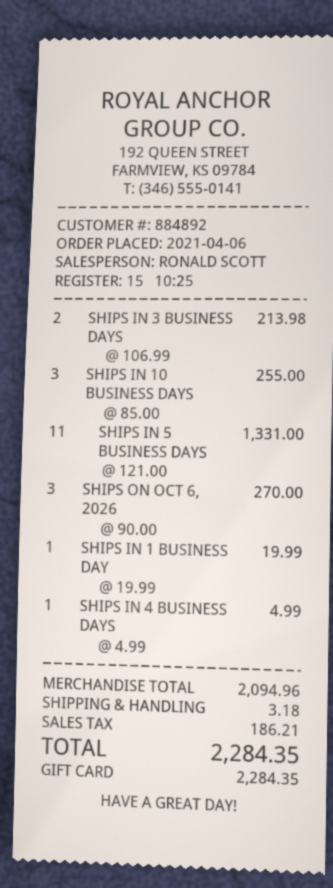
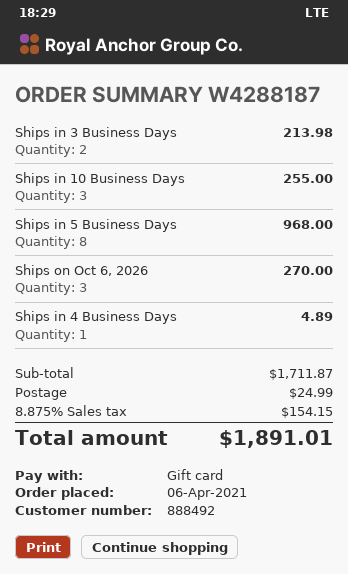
customer number: 884892 -> 888492
SHIPS IN 5 BUSINESS DAYS: 11 for 1331.00 -> 8 for 968.00
SHIPS IN 1 BUSINESS DAY: 1 for 19.99 -> none
SHIPS IN 4 BUSINESS DAYS: 1 for 4.99 -> 1 for 4.89
subtotal: 2094.96 -> 1711.87
shipping: 3.18 -> 24.99
tax: 186.21 -> 154.15
total: 2284.35 -> 1891.01

